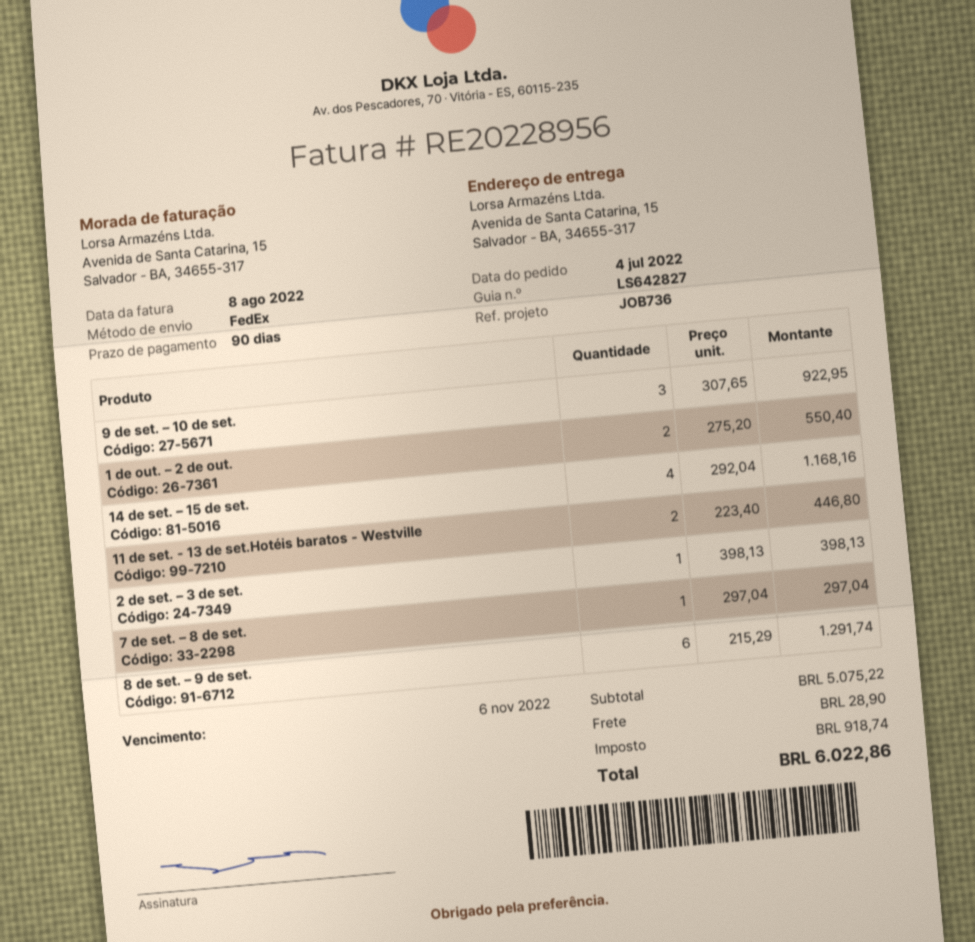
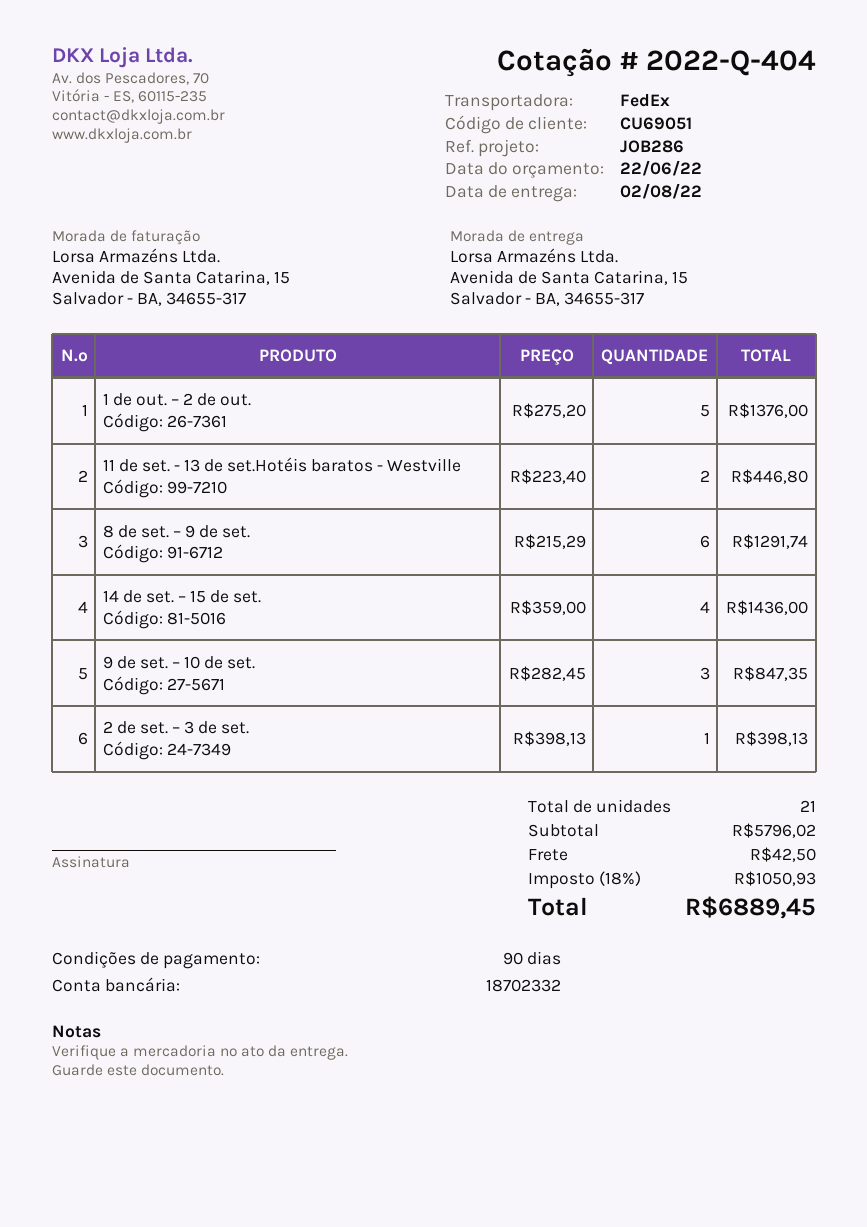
reference: JOB736 -> JOB286
9 de set. – 10 de set.: 3 x 307.65 = 922.95 -> 3 x 282.45 = 847.35
1 de out. – 2 de out.: 2 x 275.20 = 550.40 -> 5 x 275.20 = 1376.00
14 de set. – 15 de set.: 4 x 292.04 = 1168.16 -> 4 x 359.00 = 1436.00
7 de set. – 8 de set.: 1 x 297.04 = 297.04 -> none
subtotal: 5075.22 -> 5796.02
shipping: 28.90 -> 42.50
tax: 918.74 -> 1050.93
total: 6022.86 -> 6889.45

